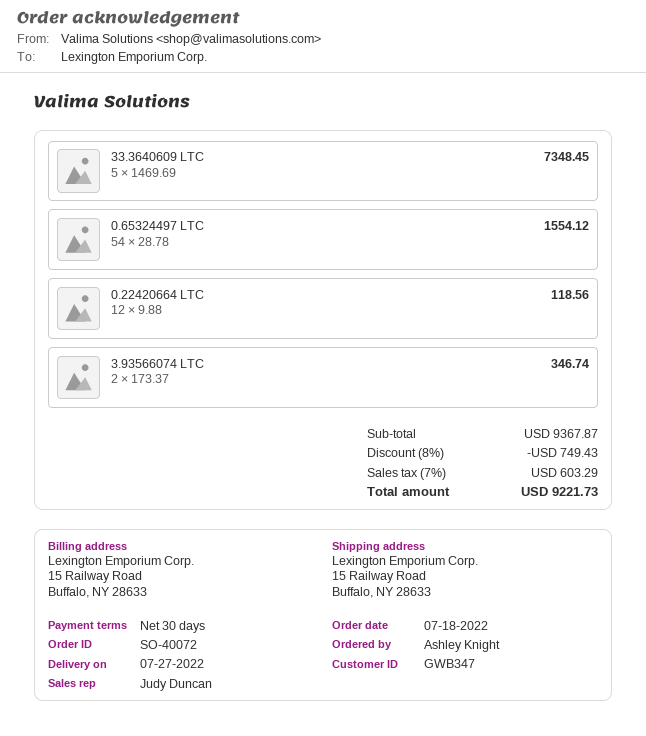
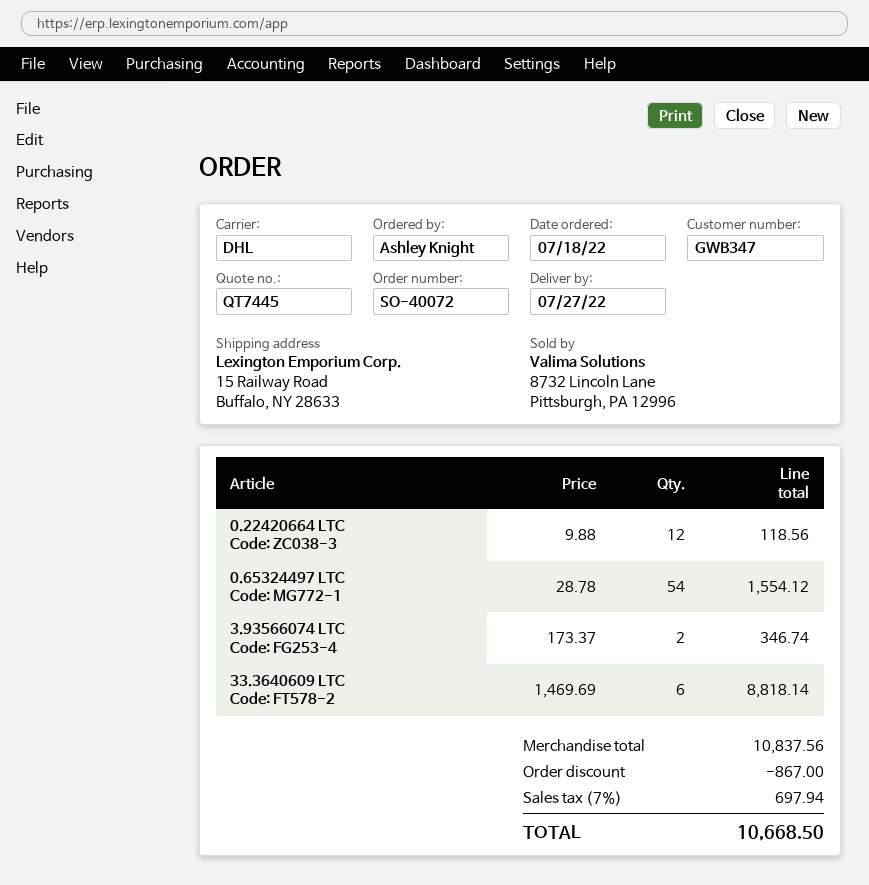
33.3640609 LTC: 5 x 1469.69 = 7348.45 -> 6 x 1469.69 = 8818.14
subtotal: 9367.87 -> 10837.56
discount: 749.43 -> 867.00
tax: 7% = 603.29 -> 7% = 697.94
total: 9221.73 -> 10668.50

